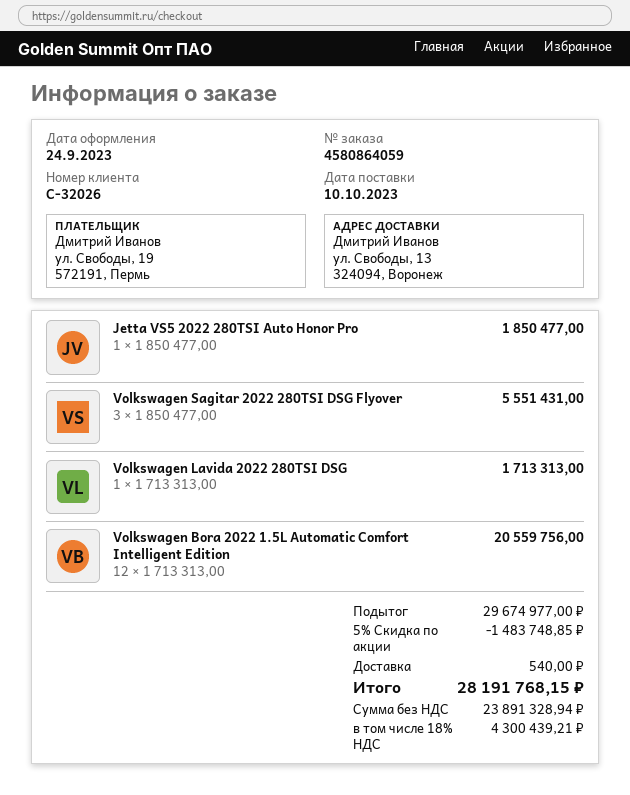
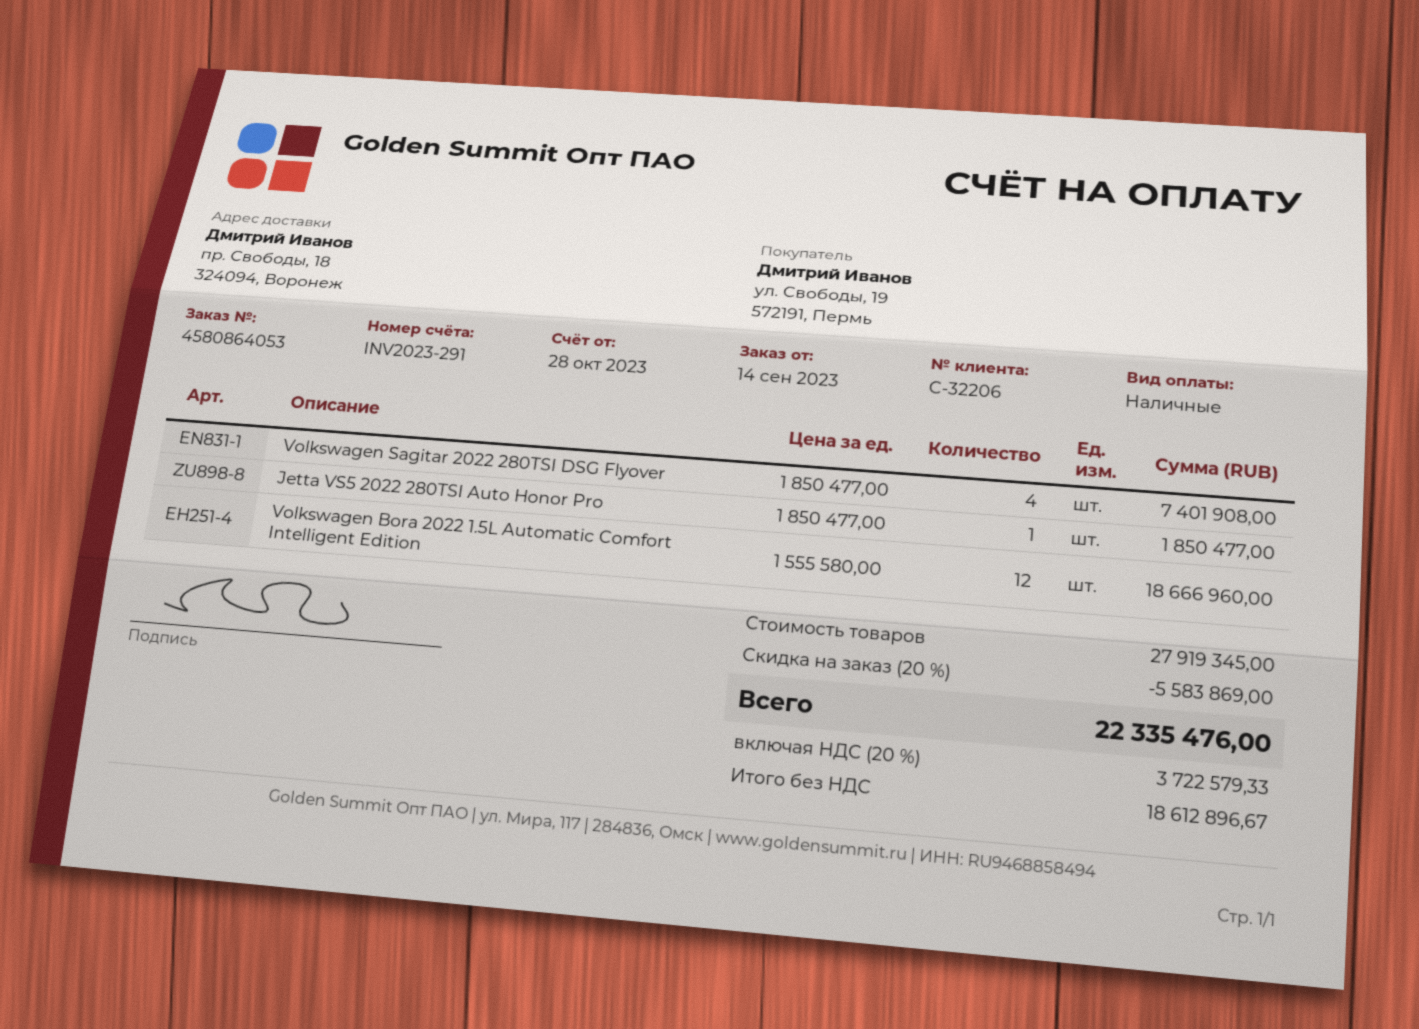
order number: 4580864059 -> 4580864053
order date: 2023-09-24 -> 2023-09-14
customer number: C-32026 -> C-32206
ship to: ул. Свободы, 13, 324094, Воронеж -> пр. Свободы, 18, 324094, Воронеж
Volkswagen Sagitar 2022 280TSI DSG Flyover: 3 x 1850477.00 = 5551431.00 -> 4 x 1850477.00 = 7401908.00
Volkswagen Lavida 2022 280TSI DSG: 1 x 1713313.00 = 1713313.00 -> none
Volkswagen Bora 2022 1.5L Automatic Comfort Intelligent Edition: 12 x 1713313.00 = 20559756.00 -> 12 x 1555580.00 = 18666960.00
subtotal: 29674977.00 -> 27919345.00
discount: 5% = 1483748.85 -> 20% = 5583869.00
shipping: 540.00 -> none
net: 23891328.94 -> 18612896.67
tax: 18% = 4300439.21 -> 20% = 3722579.33
total: 28191768.15 -> 22335476.00

